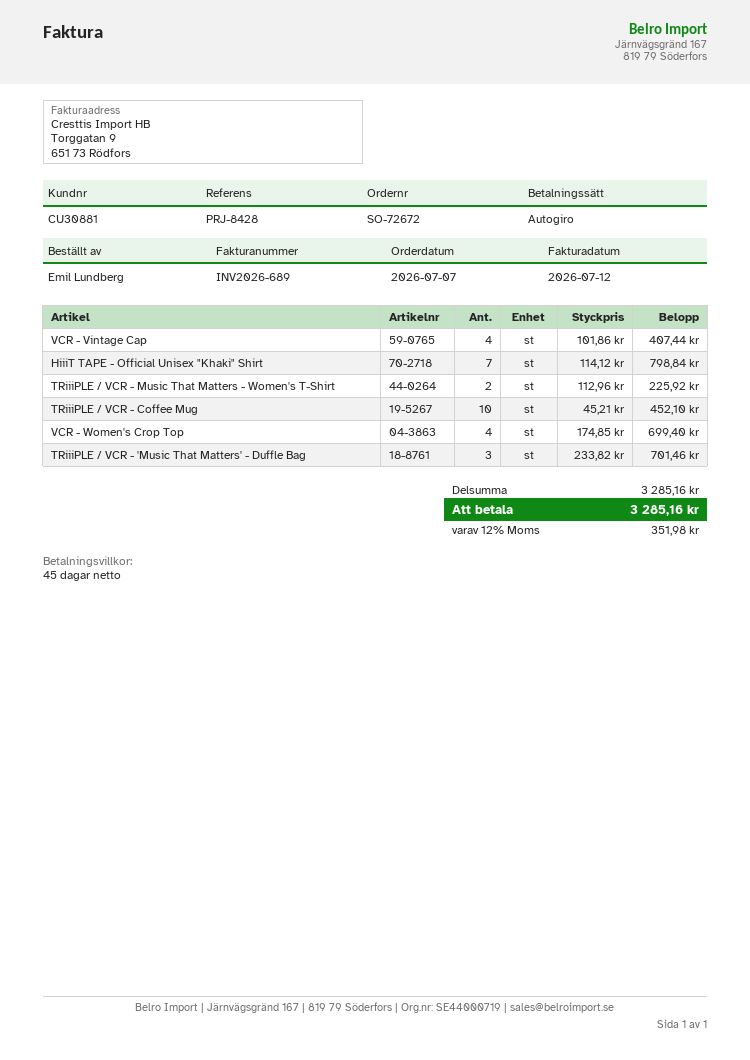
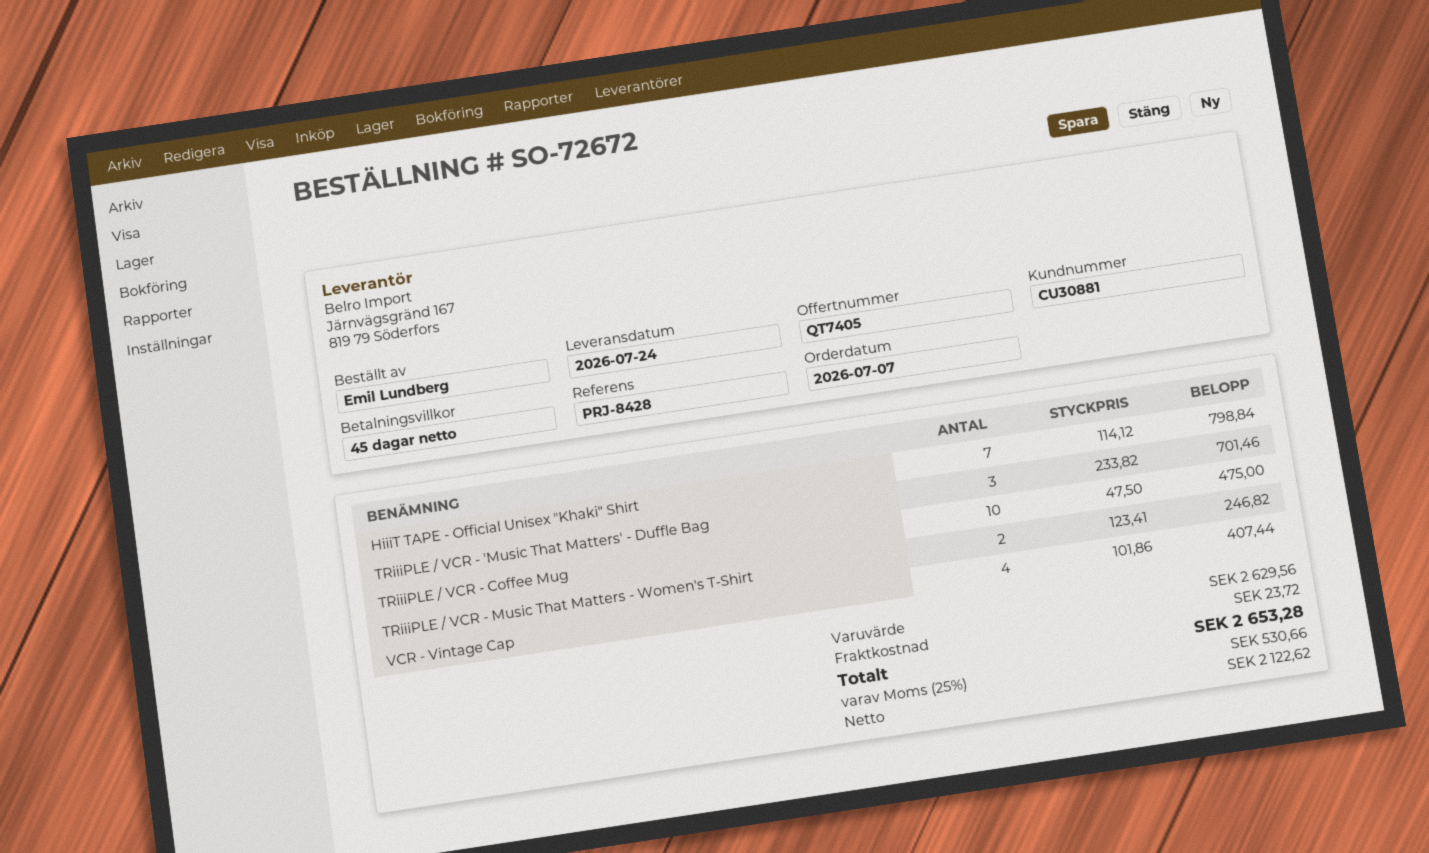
TRiiiPLE / VCR - Music That Matters - Women's T-Shirt: 2 x 112.96 = 225.92 -> 2 x 123.41 = 246.82
TRiiiPLE / VCR - Coffee Mug: 10 x 45.21 = 452.10 -> 10 x 47.50 = 475.00
VCR - Women's Crop Top: 4 x 174.85 = 699.40 -> none
subtotal: 3285.16 -> 2629.56
shipping: none -> 23.72
tax: 12% = 351.98 -> 25% = 530.66
total: 3285.16 -> 2653.28

